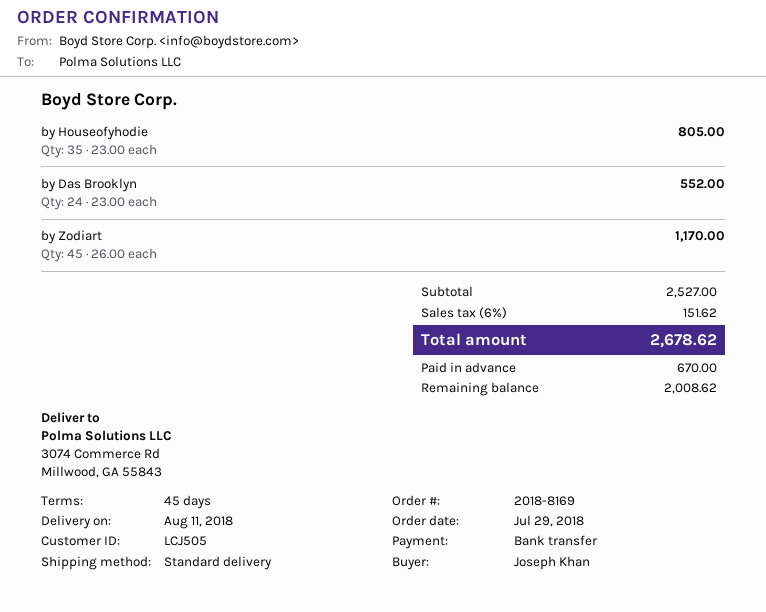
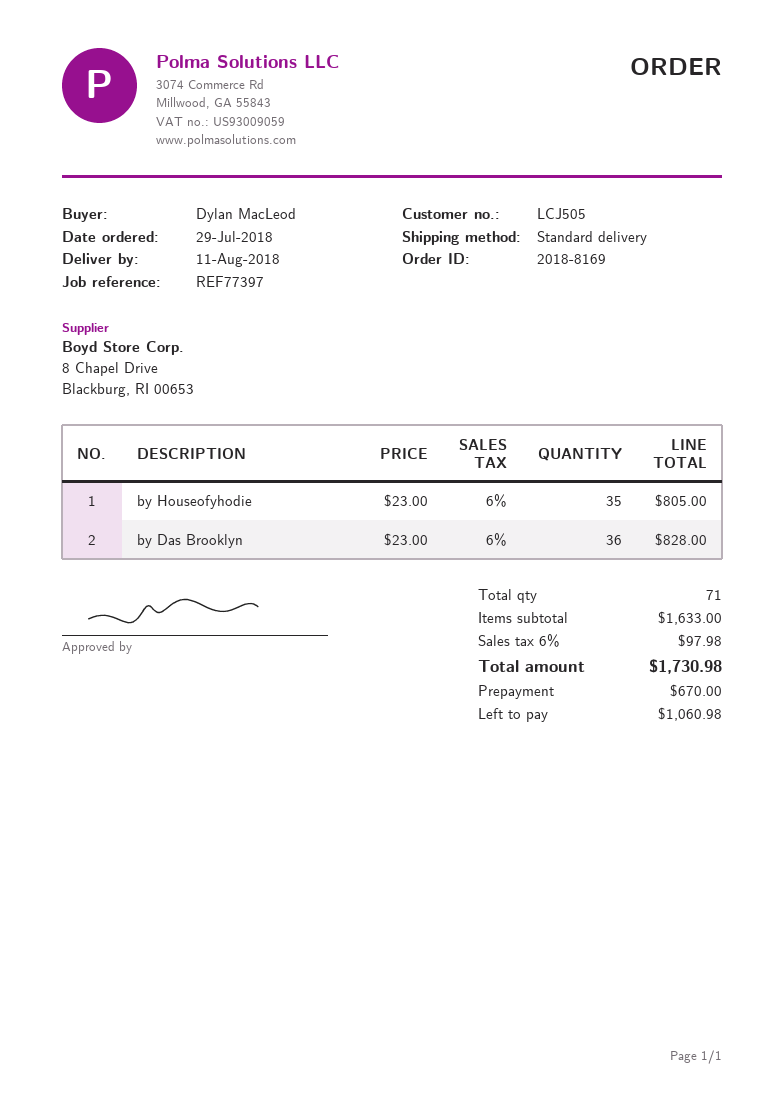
ordered by: Joseph Khan -> Dylan MacLeod
by Das Brooklyn: 24 x 23.00 = 552.00 -> 36 x 23.00 = 828.00
by Zodiart: 45 x 26.00 = 1170.00 -> none
subtotal: 2527.00 -> 1633.00
tax: 6% = 151.62 -> 6% = 97.98
total: 2678.62 -> 1730.98
balance: 2008.62 -> 1060.98

